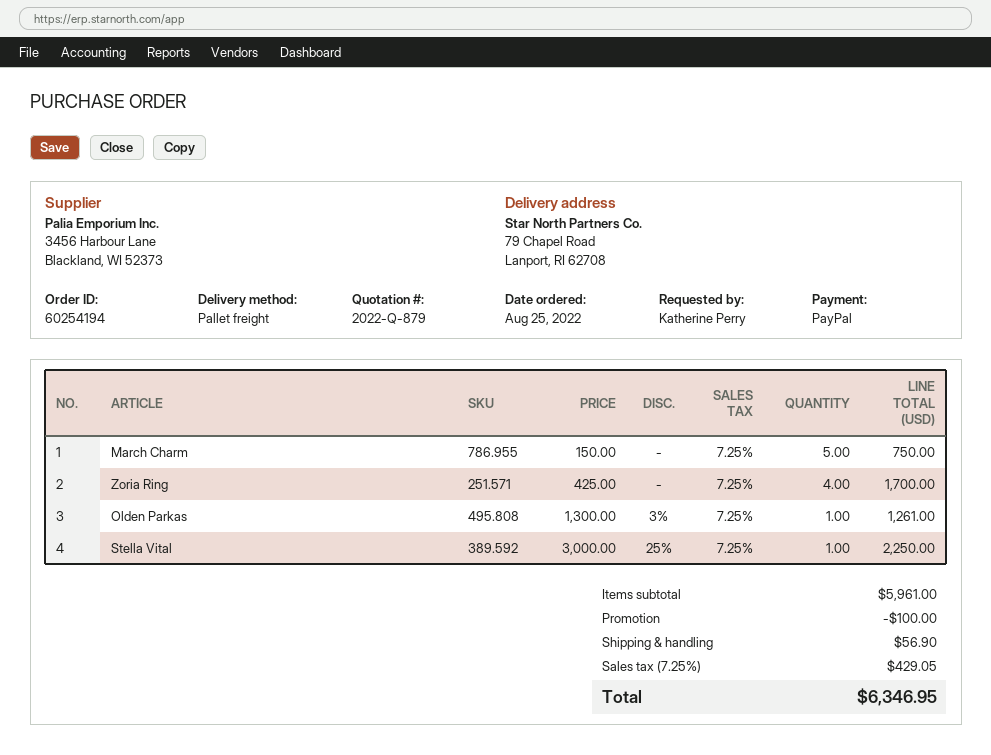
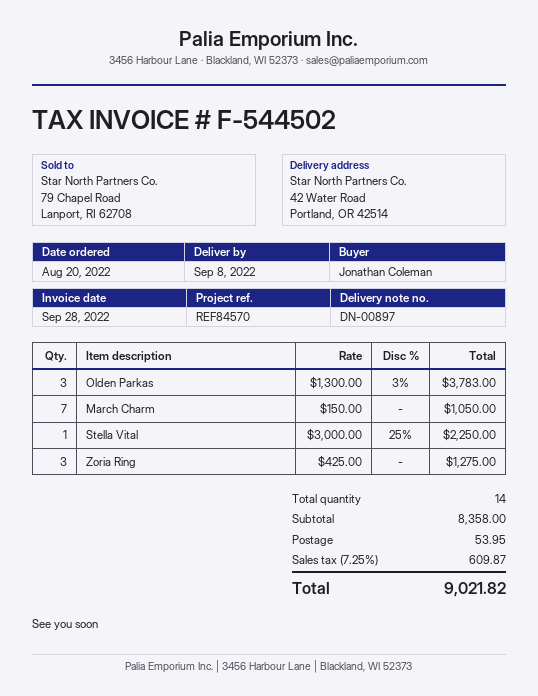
order date: 2022-08-25 -> 2022-08-20
ordered by: Katherine Perry -> Jonathan Coleman
ship to: 79 Chapel Road, Lanport, RI 62708 -> 42 Water Road, Portland, OR 42514
March Charm: 5 x 150.00 = 750.00 -> 7 x 150.00 = 1050.00
Zoria Ring: 4 x 425.00 = 1700.00 -> 3 x 425.00 = 1275.00
Olden Parkas: 1 x 1300.00 - 3% = 1261.00 -> 3 x 1300.00 - 3% = 3783.00
subtotal: 5961.00 -> 8358.00
discount: 100.00 -> none
shipping: 56.90 -> 53.95
tax: 7.25% = 429.05 -> 7.25% = 609.87
total: 6346.95 -> 9021.82

